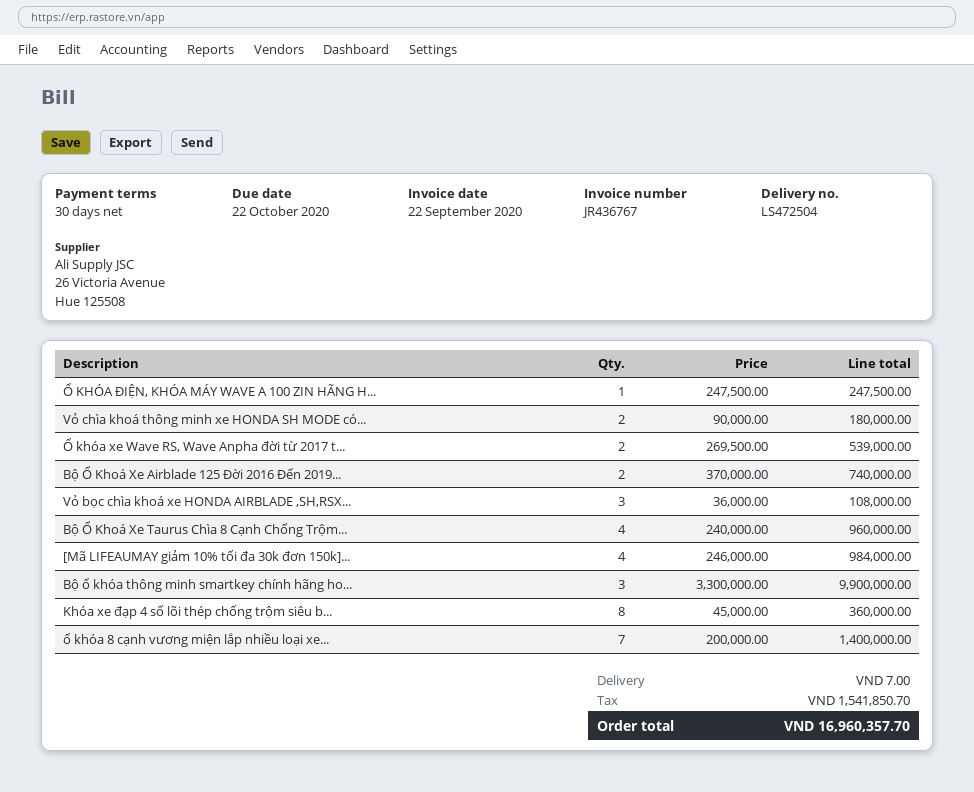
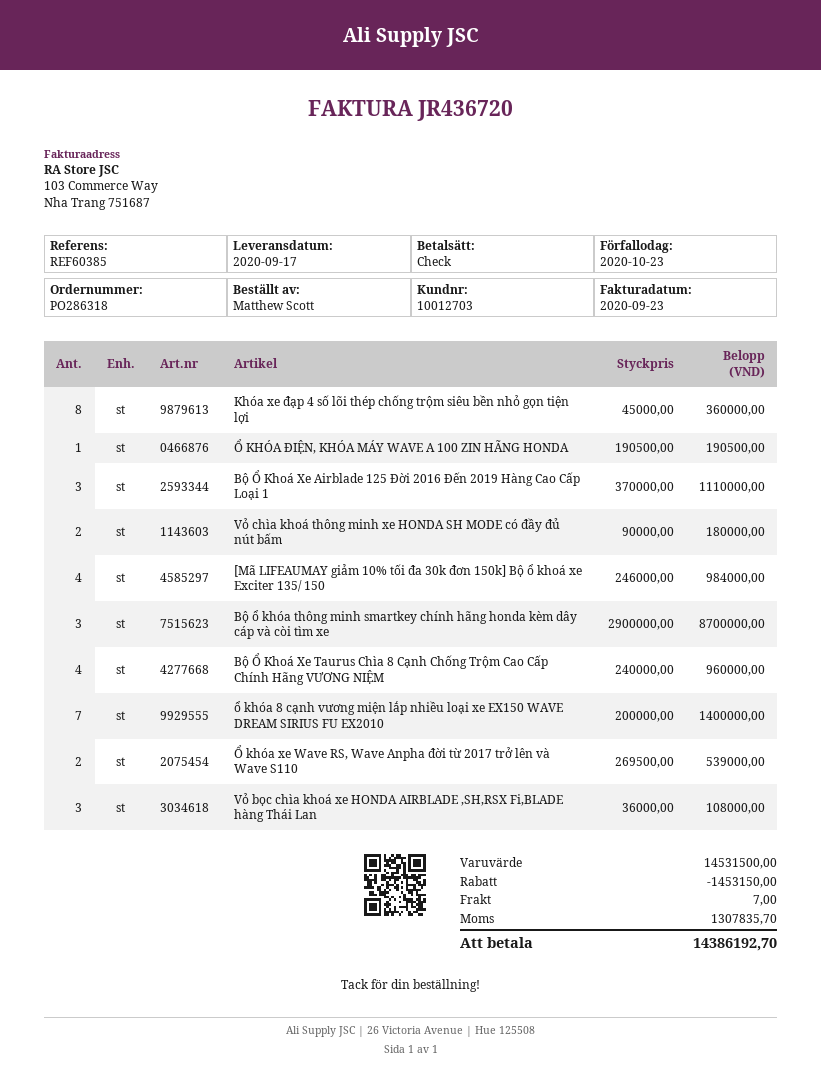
invoice number: JR436767 -> JR436720
invoice date: 2020-09-22 -> 2020-09-23
due date: 2020-10-22 -> 2020-10-23
Ổ KHÓA ĐIỆN, KHÓA MÁY WAVE A 100 ZIN HÃNG H...: 1 x 247500.00 = 247500.00 -> 1 x 190500.00 = 190500.00
Bộ Ổ Khoá Xe Airblade 125 Đời 2016 Đến 2019...: 2 x 370000.00 = 740000.00 -> 3 x 370000.00 = 1110000.00
Bộ ổ khóa thông minh smartkey chính hãng ho...: 3 x 3300000.00 = 9900000.00 -> 3 x 2900000.00 = 8700000.00
discount: none -> 1453150.00
tax: 1541850.70 -> 1307835.70
total: 16960357.70 -> 14386192.70

